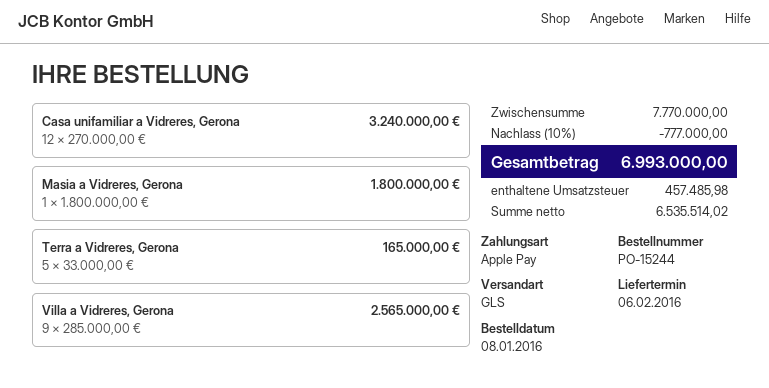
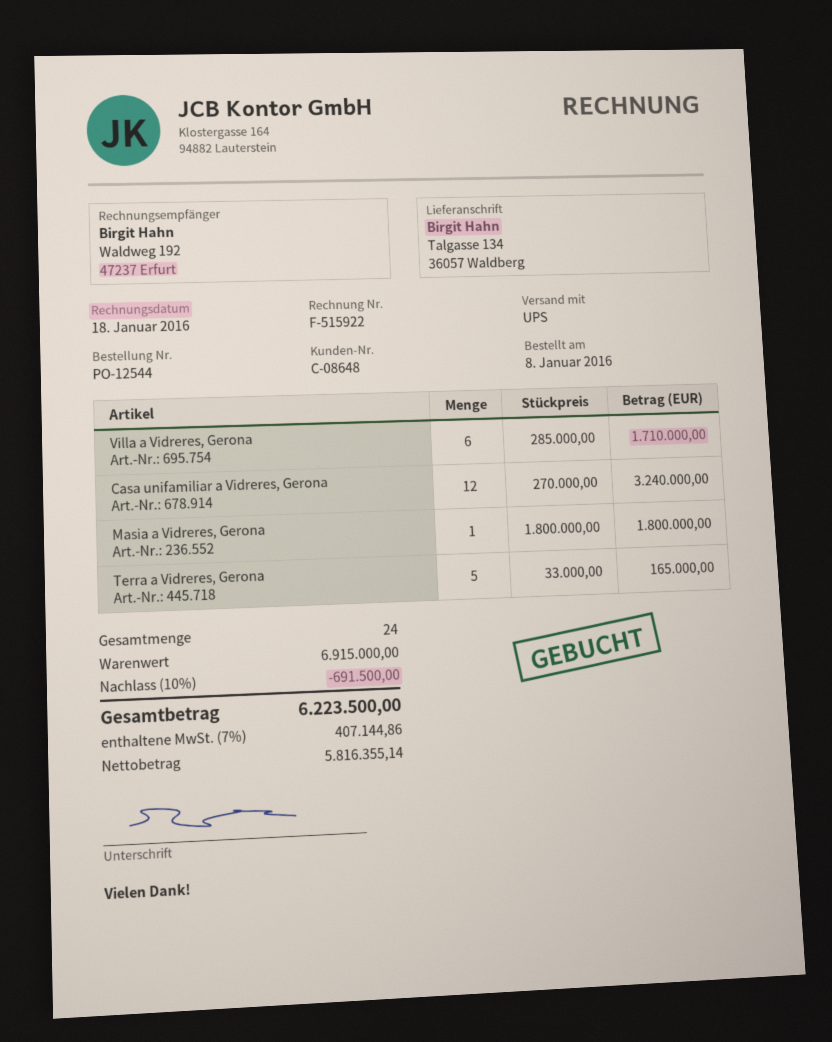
order number: PO-15244 -> PO-12544
shipping method: GLS -> UPS
Villa a Vidreres, Gerona: 9 x 285000.00 = 2565000.00 -> 6 x 285000.00 = 1710000.00
subtotal: 7770000.00 -> 6915000.00
discount: 10% = 777000.00 -> 10% = 691500.00
net: 6535514.02 -> 5816355.14
tax: 457485.98 -> 407144.86
total: 6993000.00 -> 6223500.00

